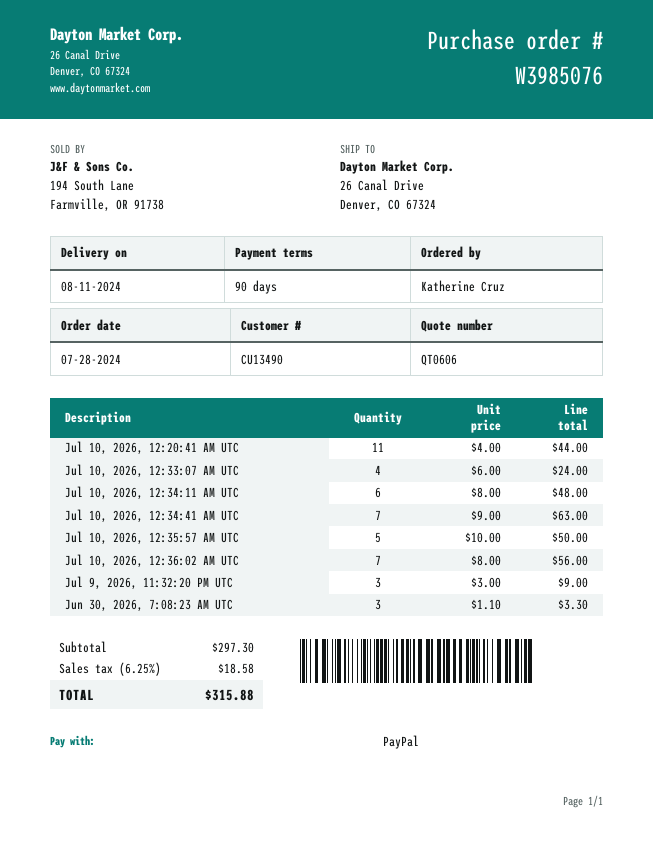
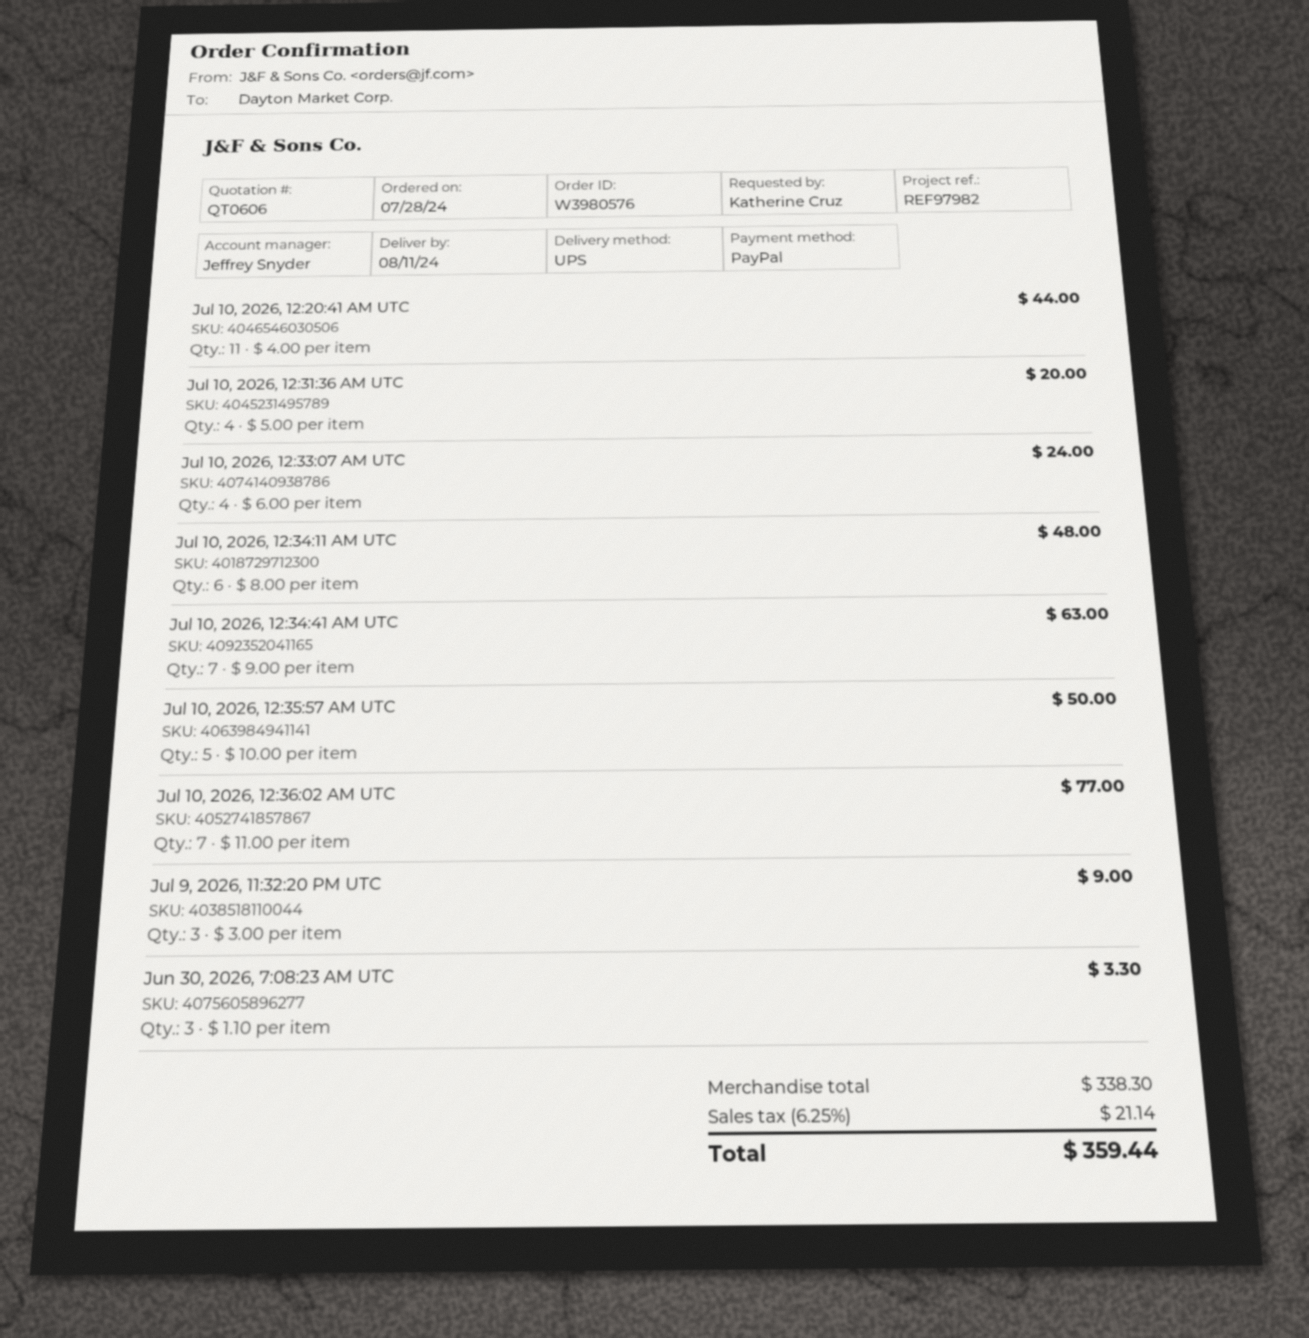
order number: W3985076 -> W3980576
Jul 10, 2026, 12:36:02 AM UTC: 7 x 8.00 = 56.00 -> 7 x 11.00 = 77.00
Jul 10, 2026, 12:31:36 AM UTC: none -> 4 x 5.00 = 20.00
subtotal: 297.30 -> 338.30
tax: 6.25% = 18.58 -> 6.25% = 21.14
total: 315.88 -> 359.44

